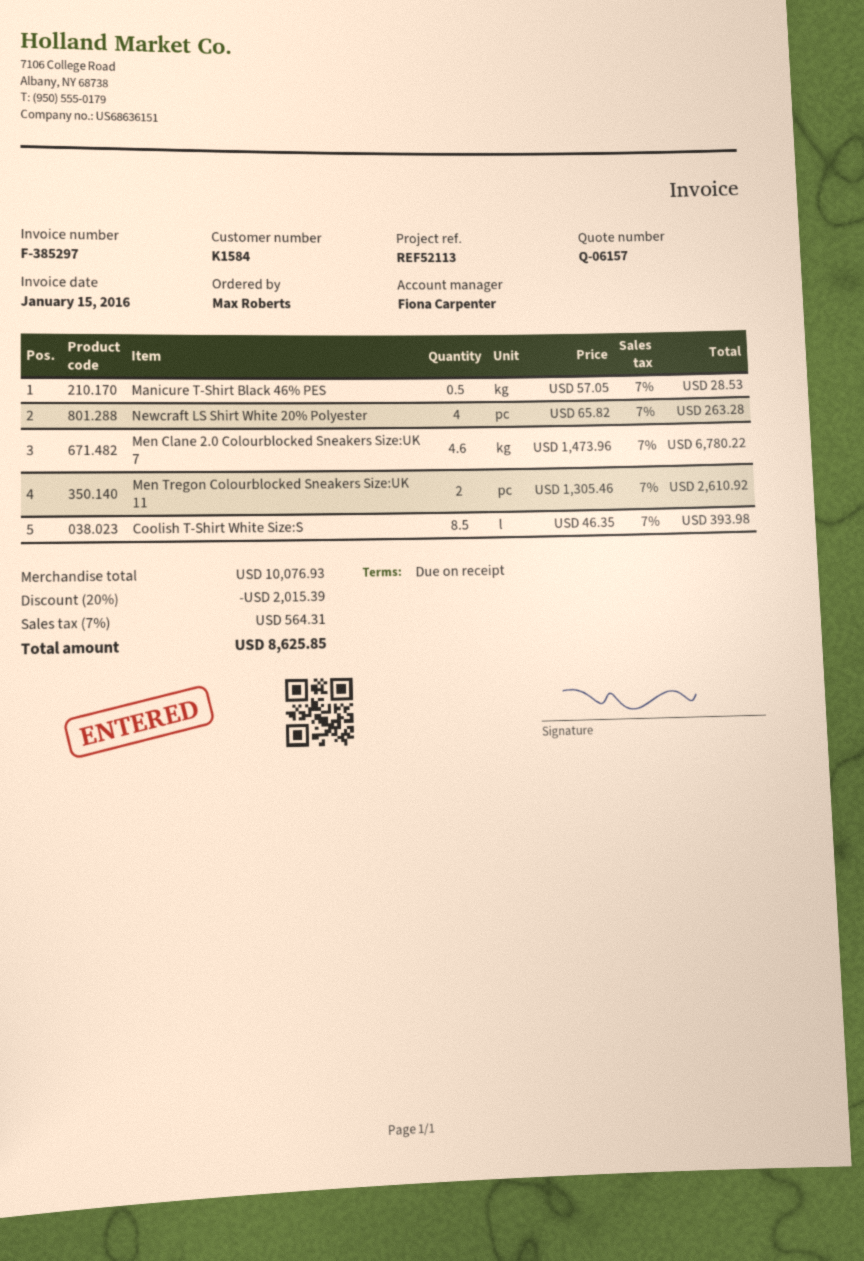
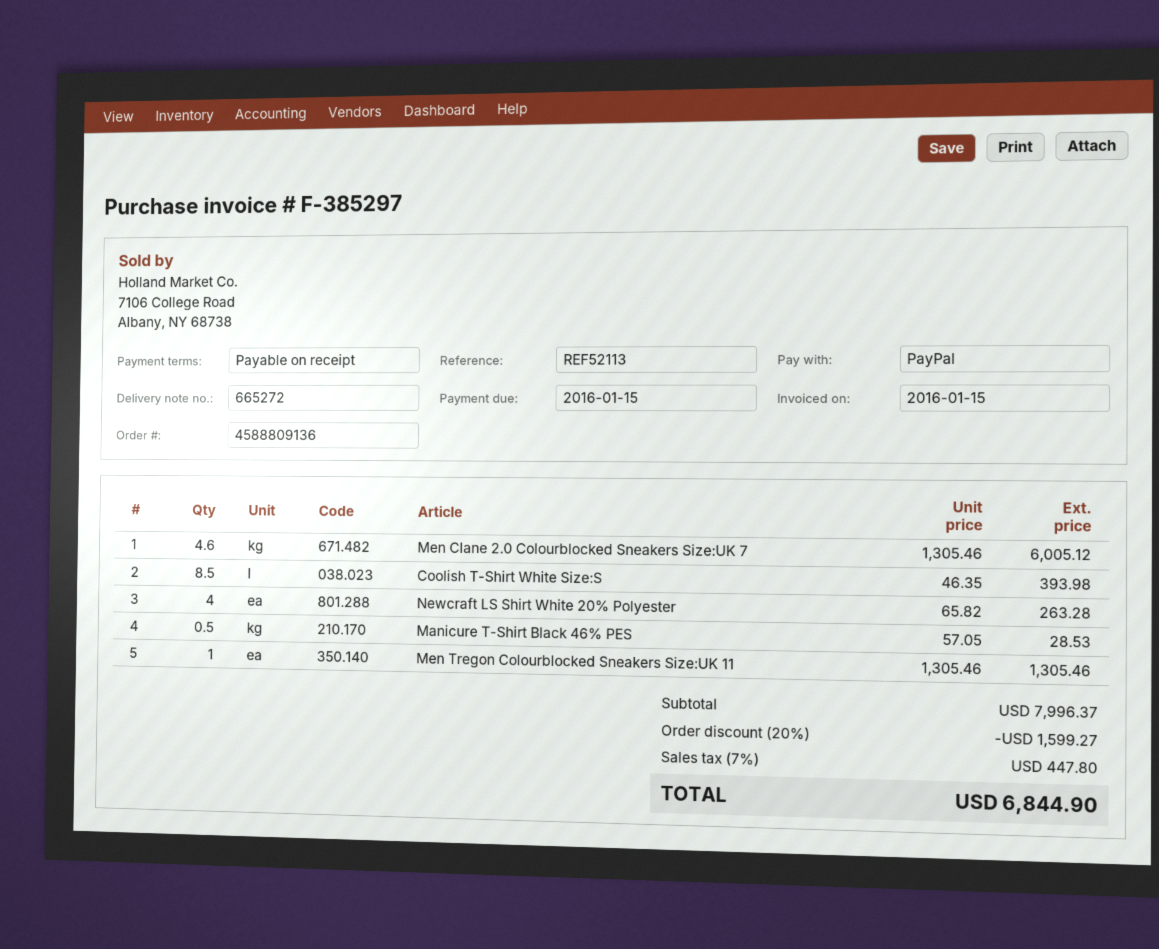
Men Clane 2.0 Colourblocked Sneakers Size:UK 7: 4.6 x 1473.96 = 6780.22 -> 4.6 x 1305.46 = 6005.12
Men Tregon Colourblocked Sneakers Size:UK 11: 2 x 1305.46 = 2610.92 -> 1 x 1305.46 = 1305.46
subtotal: 10076.93 -> 7996.37
discount: 20% = 2015.39 -> 20% = 1599.27
tax: 7% = 564.31 -> 7% = 447.80
total: 8625.85 -> 6844.90

